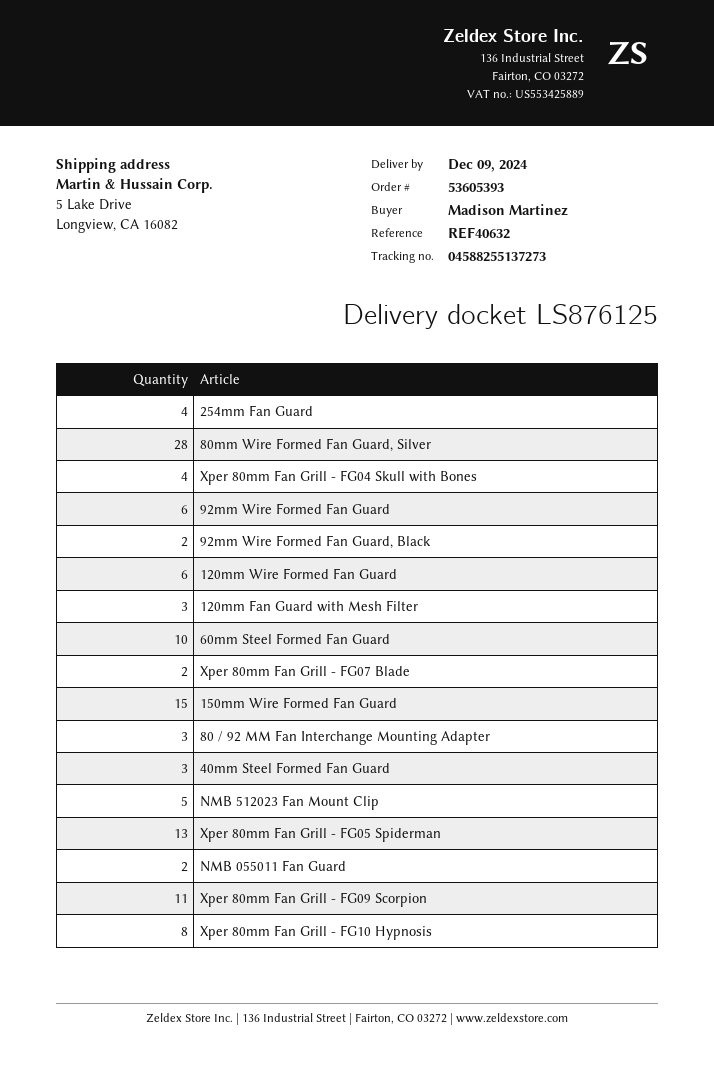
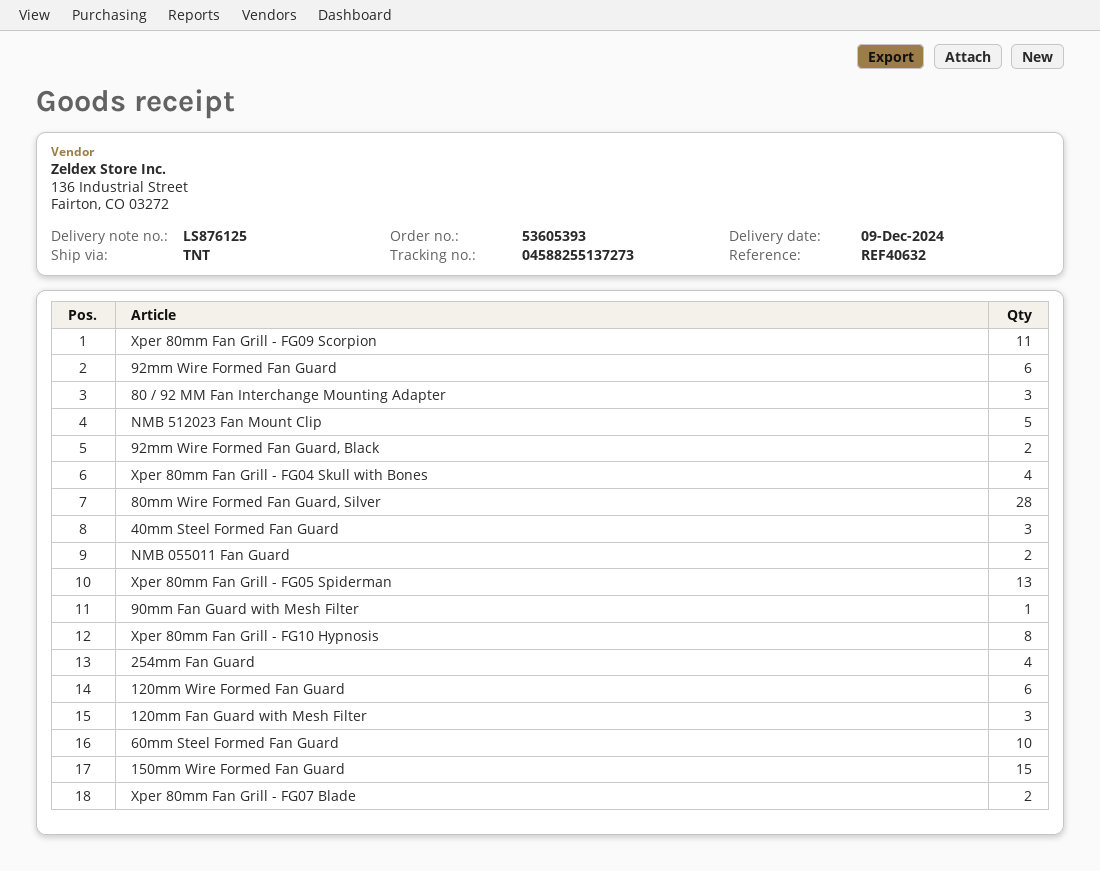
90mm Fan Guard with Mesh Filter: none -> 1

